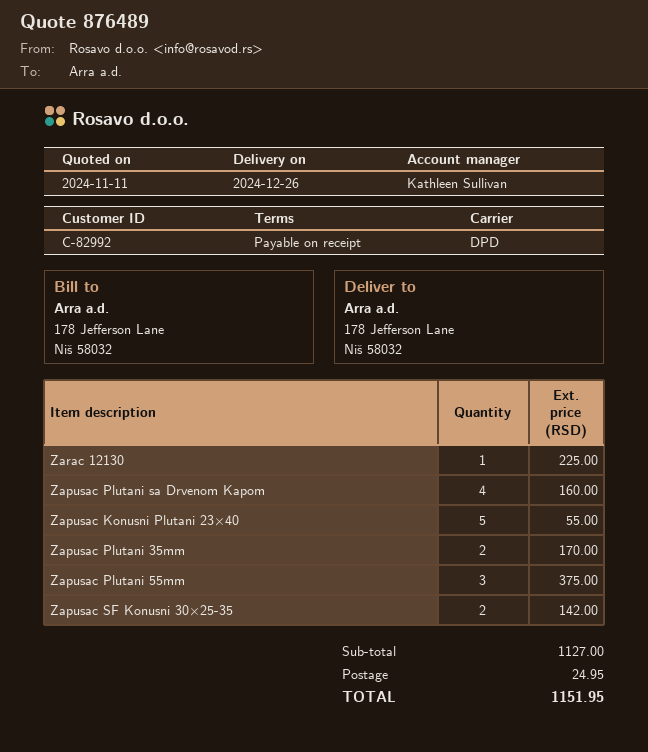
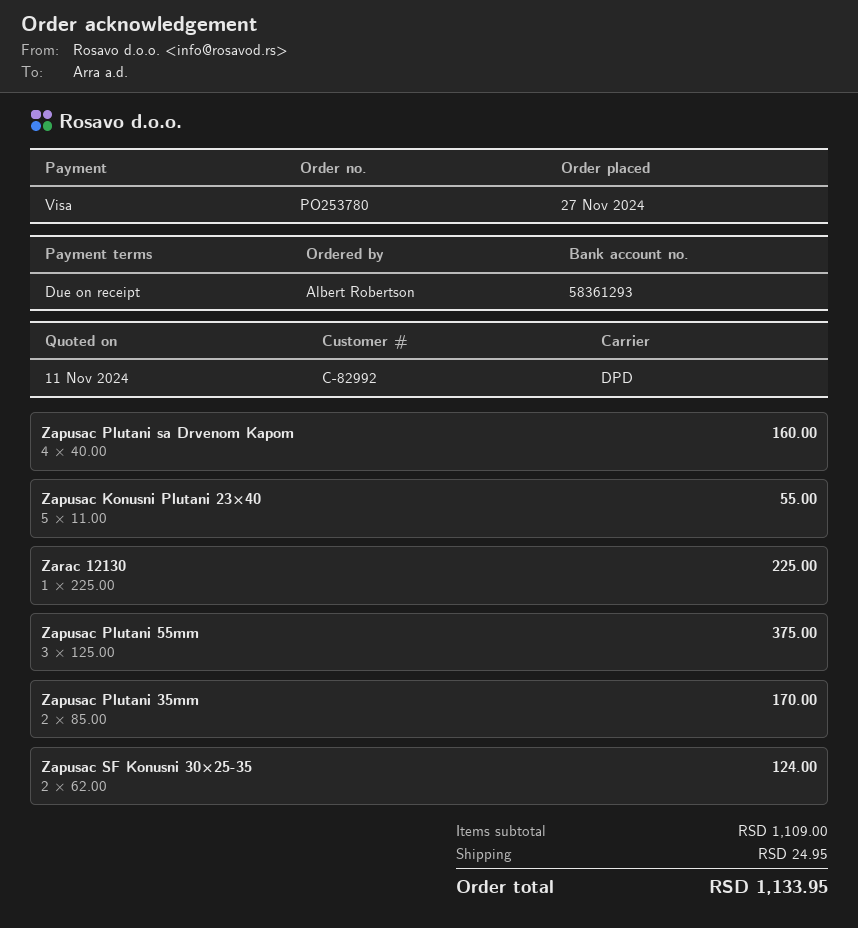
Zapusac SF Konusni 30×25-35: 2 for 142.00 -> 2 for 124.00
subtotal: 1127.00 -> 1109.00
total: 1151.95 -> 1133.95

